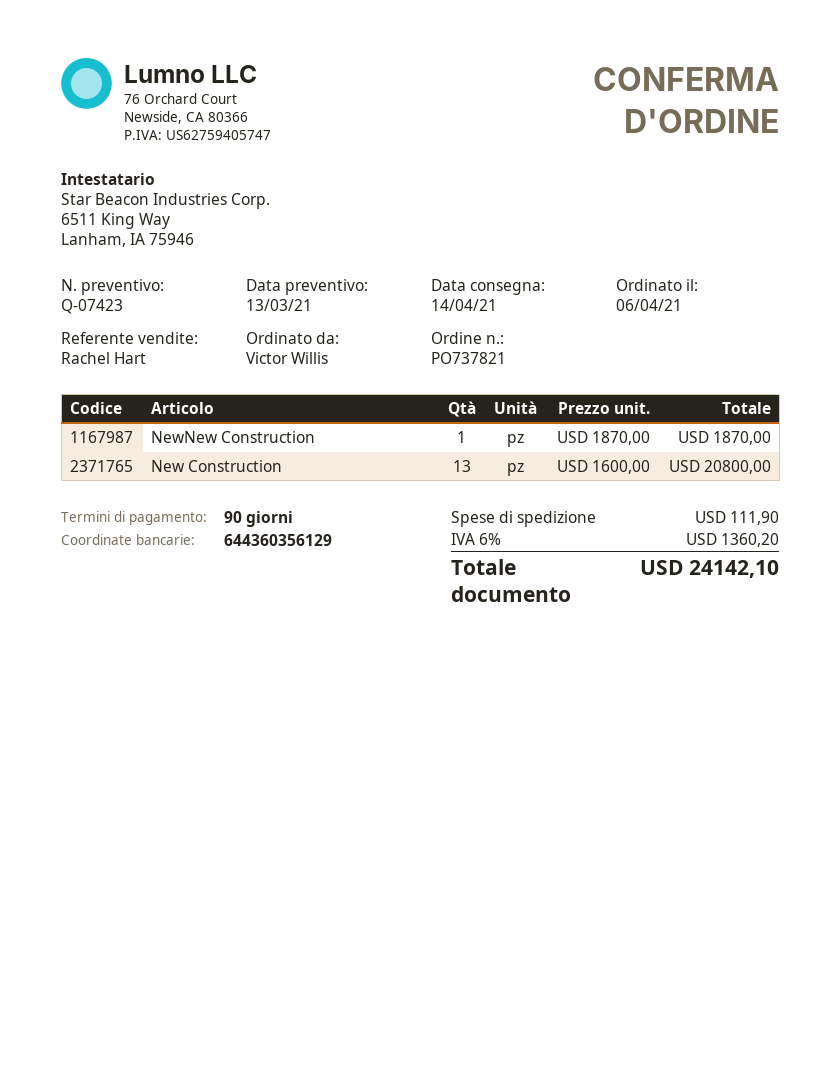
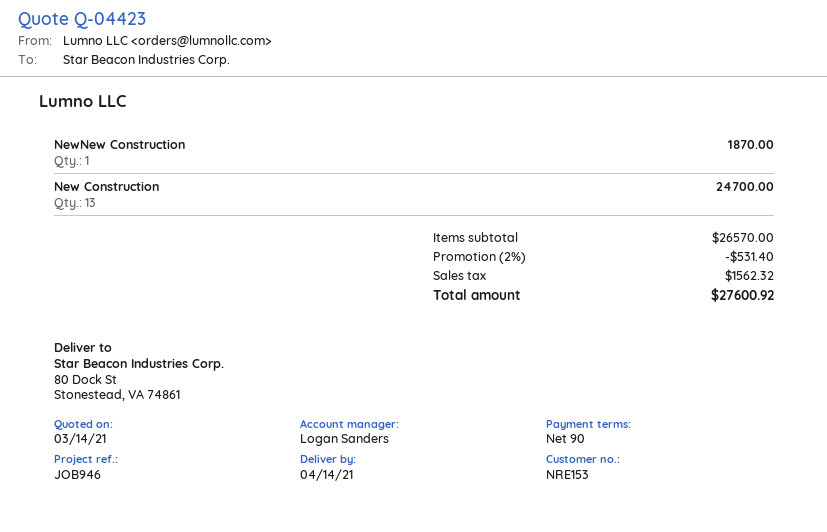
quote number: Q-07423 -> Q-04423
quote date: 2021-03-13 -> 2021-03-14
sales rep: Rachel Hart -> Logan Sanders
New Construction: 13 for 20800.00 -> 13 for 24700.00
discount: none -> 2% = 531.40
shipping: 111.90 -> none
tax: 1360.20 -> 1562.32
total: 24142.10 -> 27600.92

